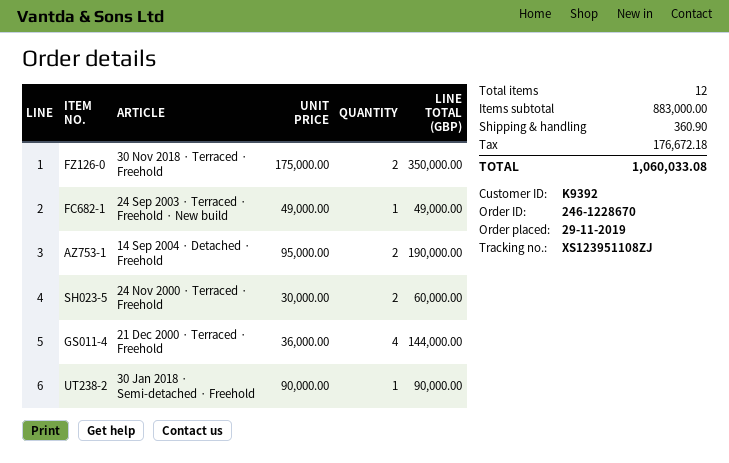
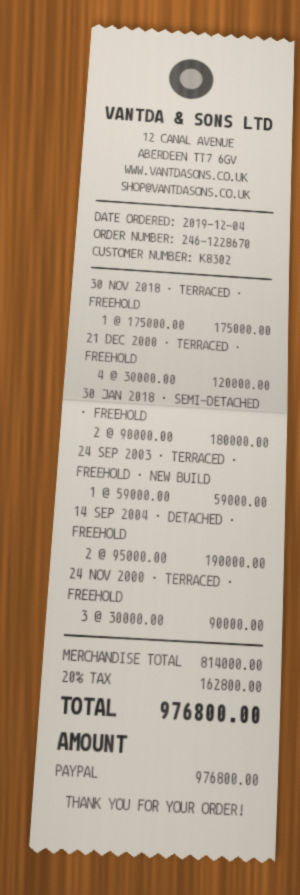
order date: 2019-11-29 -> 2019-12-04
customer number: K9392 -> K8302
30 Nov 2018 · Terraced · Freehold: 2 x 175000.00 = 350000.00 -> 1 x 175000.00 = 175000.00
24 Sep 2003 · Terraced · Freehold · New build: 1 x 49000.00 = 49000.00 -> 1 x 59000.00 = 59000.00
24 Nov 2000 · Terraced · Freehold: 2 x 30000.00 = 60000.00 -> 3 x 30000.00 = 90000.00
21 Dec 2000 · Terraced · Freehold: 4 x 36000.00 = 144000.00 -> 4 x 30000.00 = 120000.00
30 Jan 2018 · Semi-detached · Freehold: 1 x 90000.00 = 90000.00 -> 2 x 90000.00 = 180000.00
subtotal: 883000.00 -> 814000.00
shipping: 360.90 -> none
tax: 176672.18 -> 162800.00
total: 1060033.08 -> 976800.00

